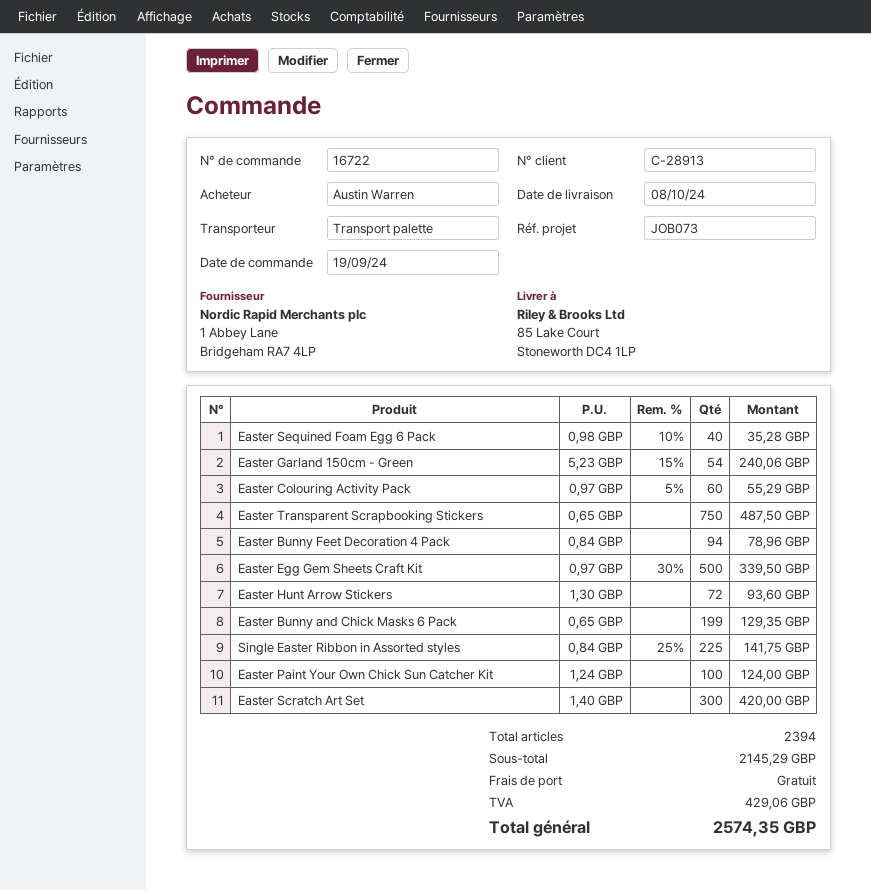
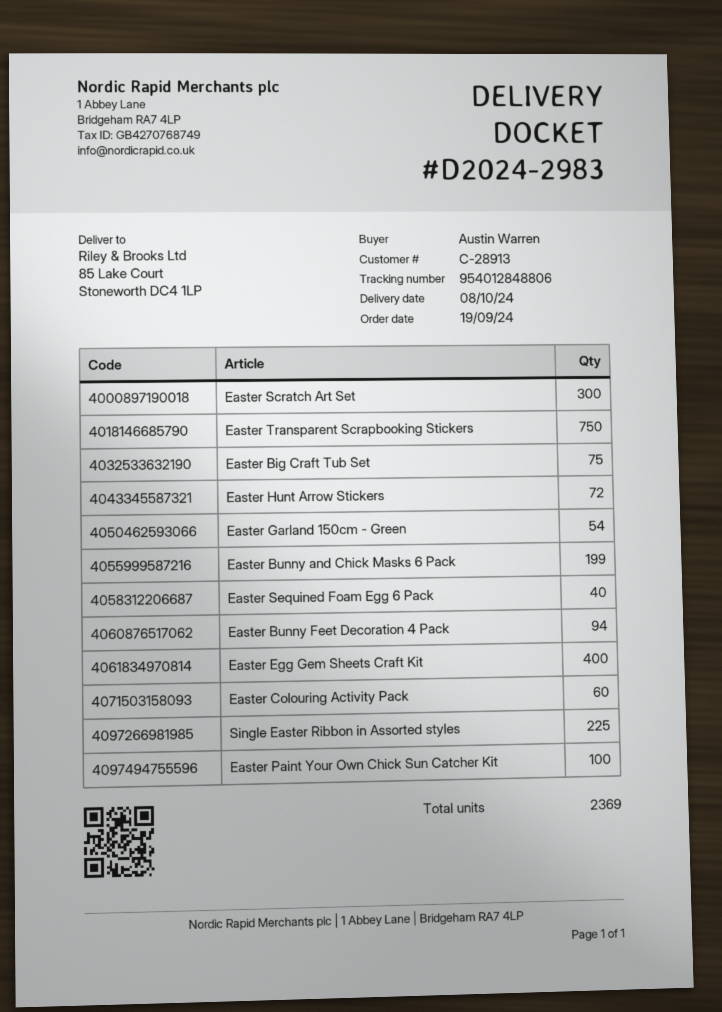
Easter Egg Gem Sheets Craft Kit: 500 -> 400
Easter Big Craft Tub Set: none -> 75
total quantity: 2394 -> 2369

